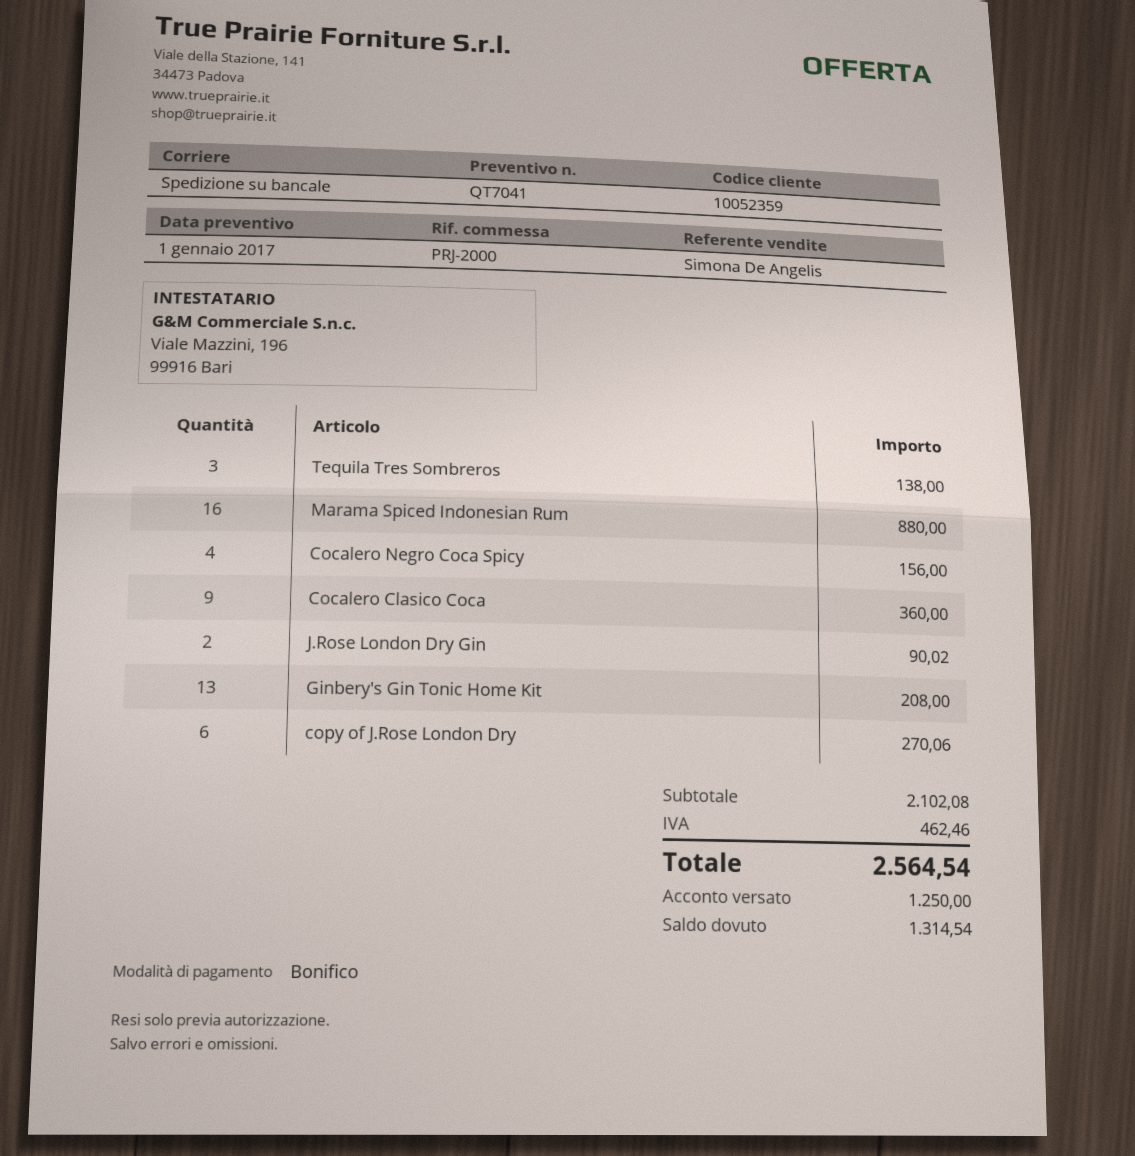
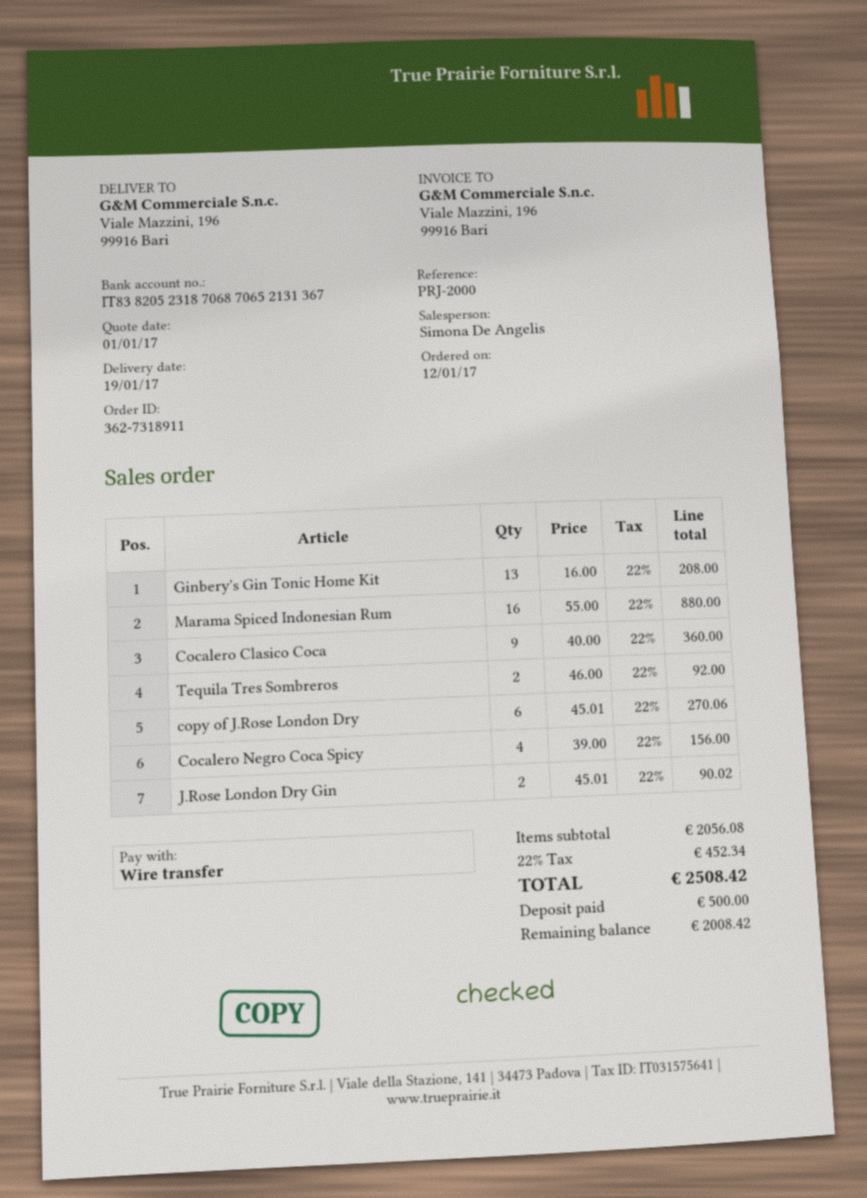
Tequila Tres Sombreros: 3 for 138.00 -> 2 for 92.00
subtotal: 2102.08 -> 2056.08
tax: 462.46 -> 452.34
total: 2564.54 -> 2508.42
deposit: 1250.00 -> 500.00
balance: 1314.54 -> 2008.42

